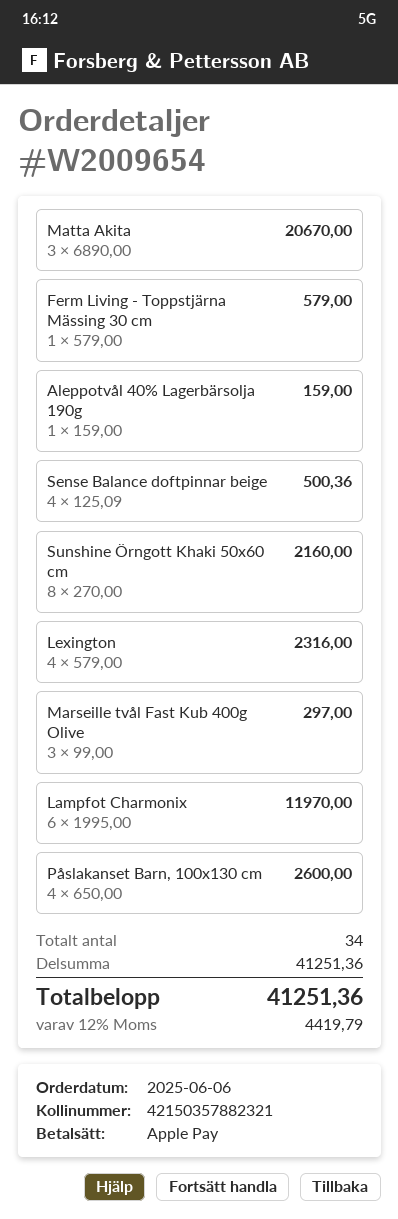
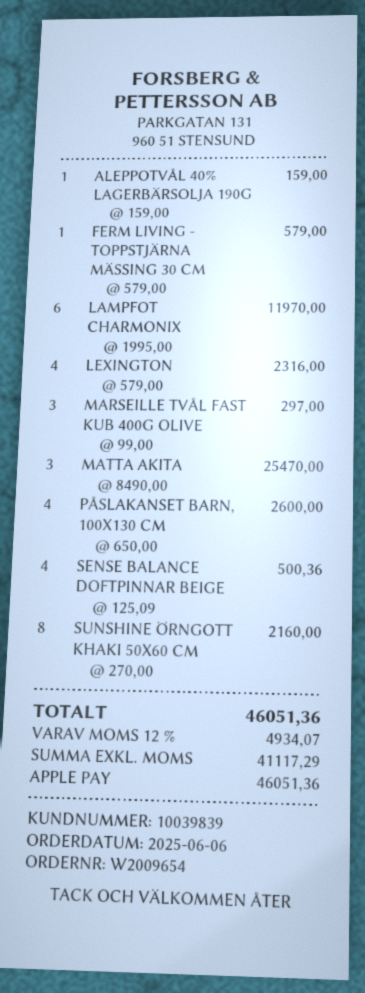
Matta Akita: 3 x 6890.00 = 20670.00 -> 3 x 8490.00 = 25470.00
tax: 12% = 4419.79 -> 12% = 4934.07
total: 41251.36 -> 46051.36

